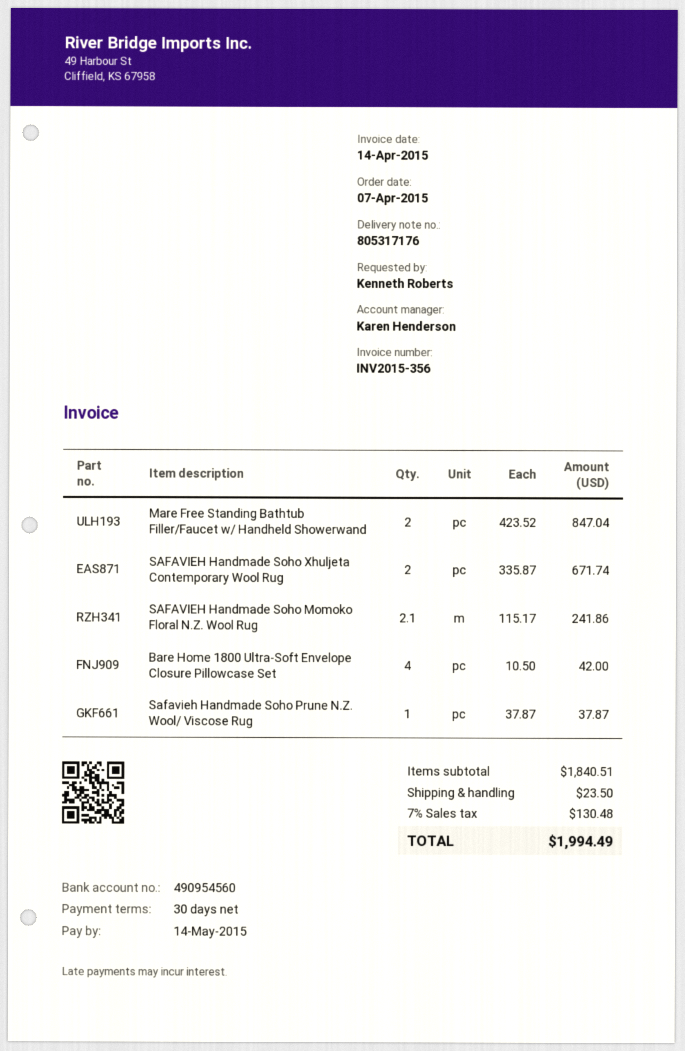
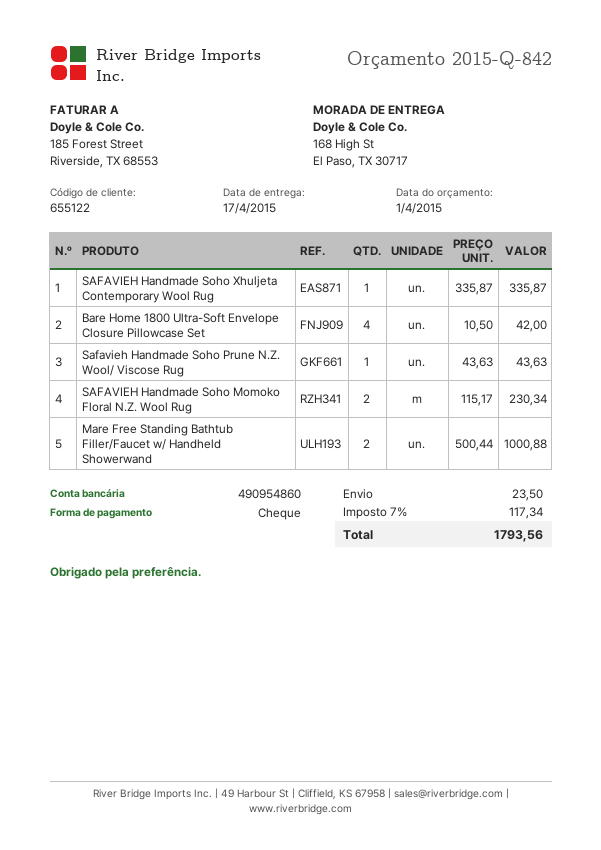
bank account: 490954560 -> 490954860
Mare Free Standing Bathtub Filler/Faucet w/ Handheld Showerwand: 2 x 423.52 = 847.04 -> 2 x 500.44 = 1000.88
SAFAVIEH Handmade Soho Xhuljeta Contemporary Wool Rug: 2 x 335.87 = 671.74 -> 1 x 335.87 = 335.87
SAFAVIEH Handmade Soho Momoko Floral N.Z. Wool Rug: 2.1 x 115.17 = 241.86 -> 2 x 115.17 = 230.34
Safavieh Handmade Soho Prune N.Z. Wool/ Viscose Rug: 1 x 37.87 = 37.87 -> 1 x 43.63 = 43.63
tax: 7% = 130.48 -> 7% = 117.34
total: 1994.49 -> 1793.56

